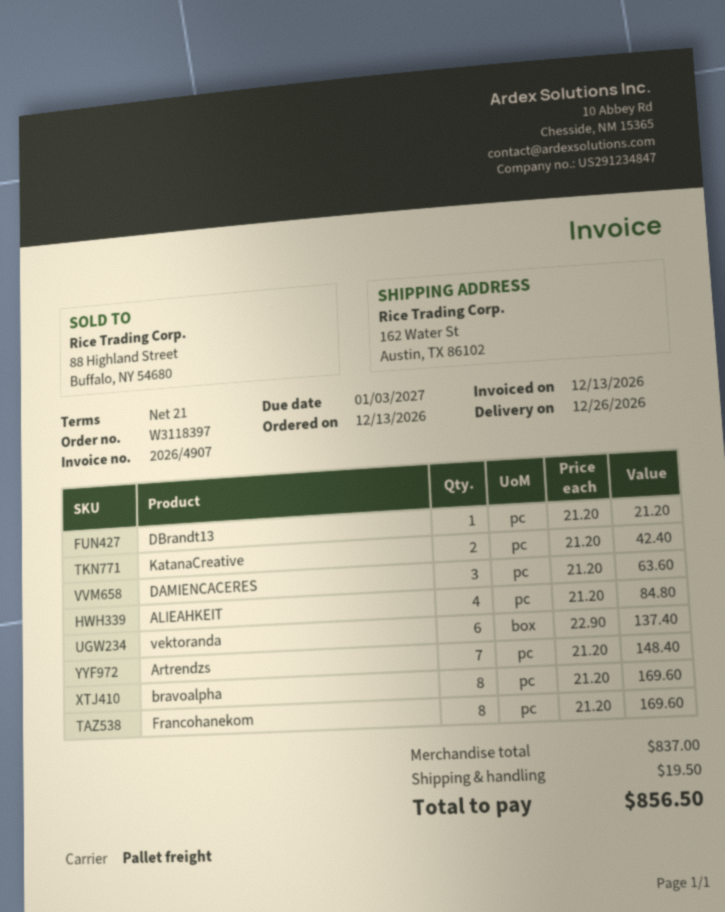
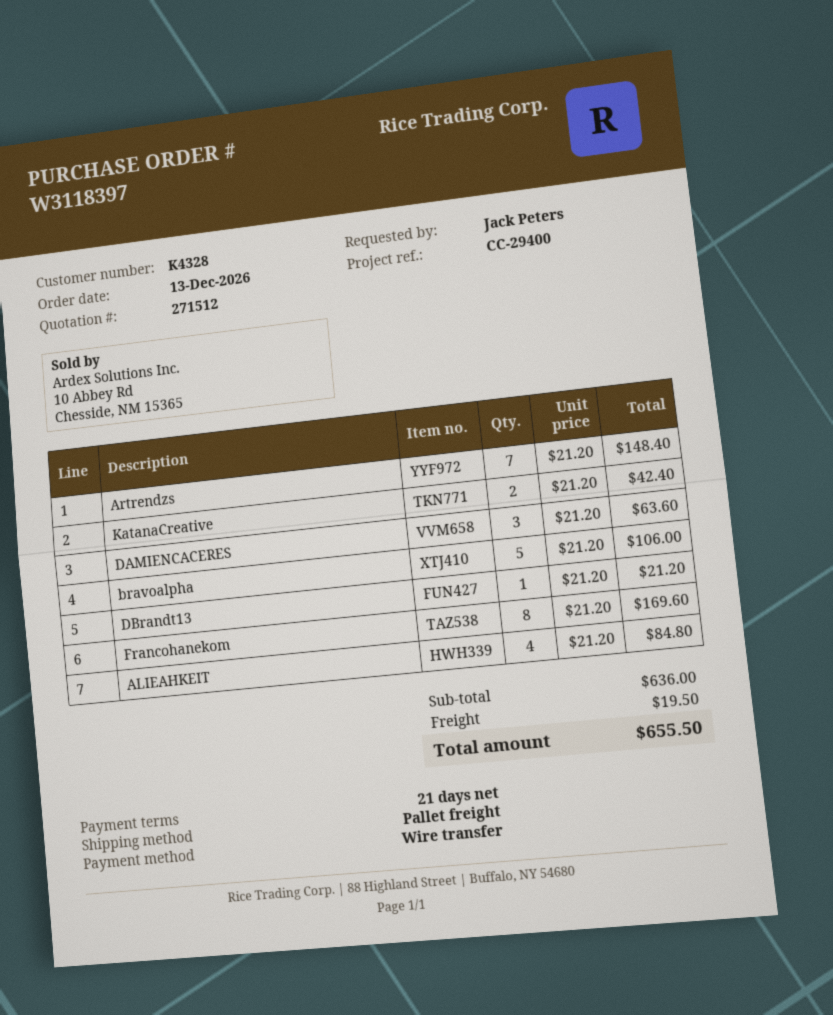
vektoranda: 6 x 22.90 = 137.40 -> none
bravoalpha: 8 x 21.20 = 169.60 -> 5 x 21.20 = 106.00
subtotal: 837.00 -> 636.00
total: 856.50 -> 655.50

